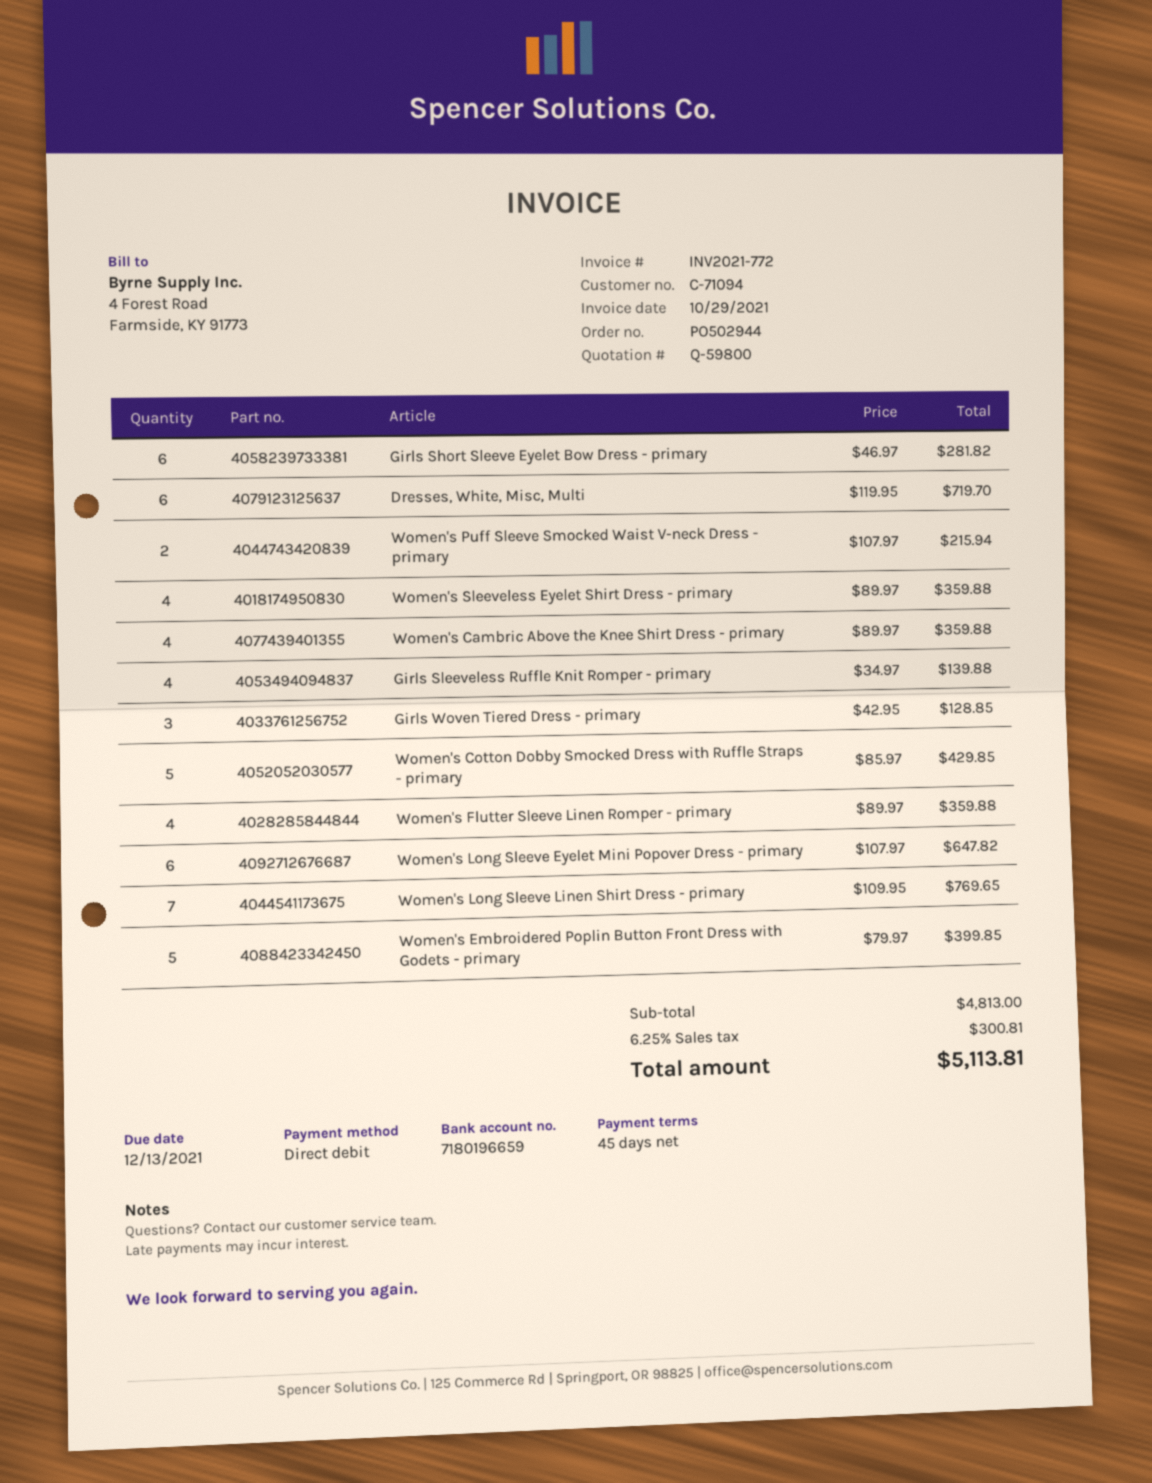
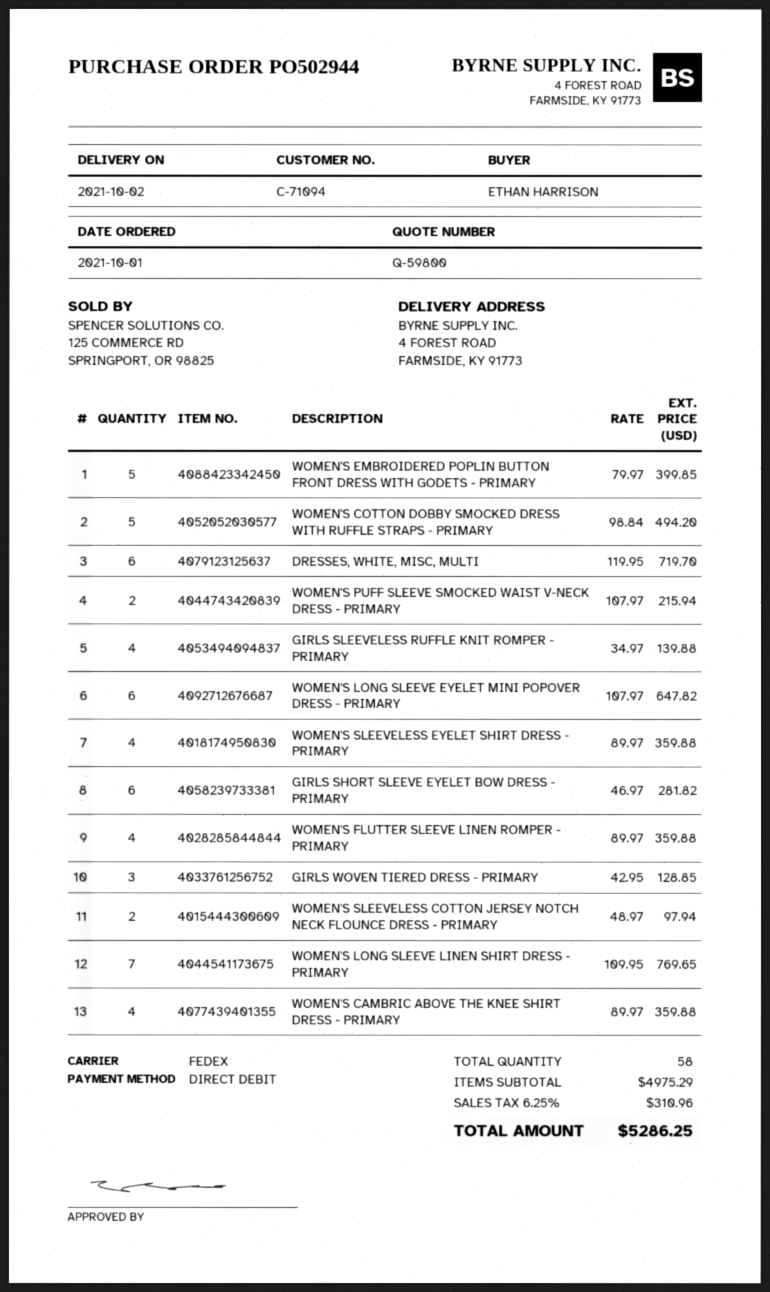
Women's Cotton Dobby Smocked Dress with Ruffle Straps - primary: 5 x 85.97 = 429.85 -> 5 x 98.84 = 494.20
WOMEN'S SLEEVELESS COTTON JERSEY NOTCH NECK FLOUNCE DRESS - PRIMARY: none -> 2 x 48.97 = 97.94
subtotal: 4813.00 -> 4975.29
tax: 6.25% = 300.81 -> 6.25% = 310.96
total: 5113.81 -> 5286.25

